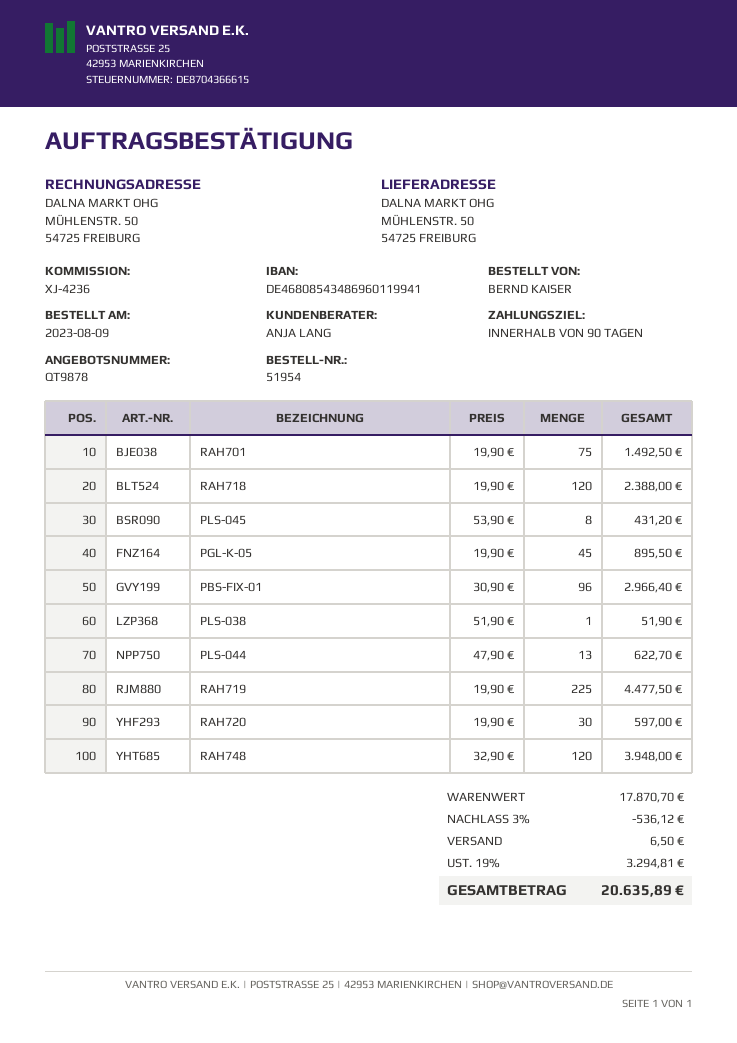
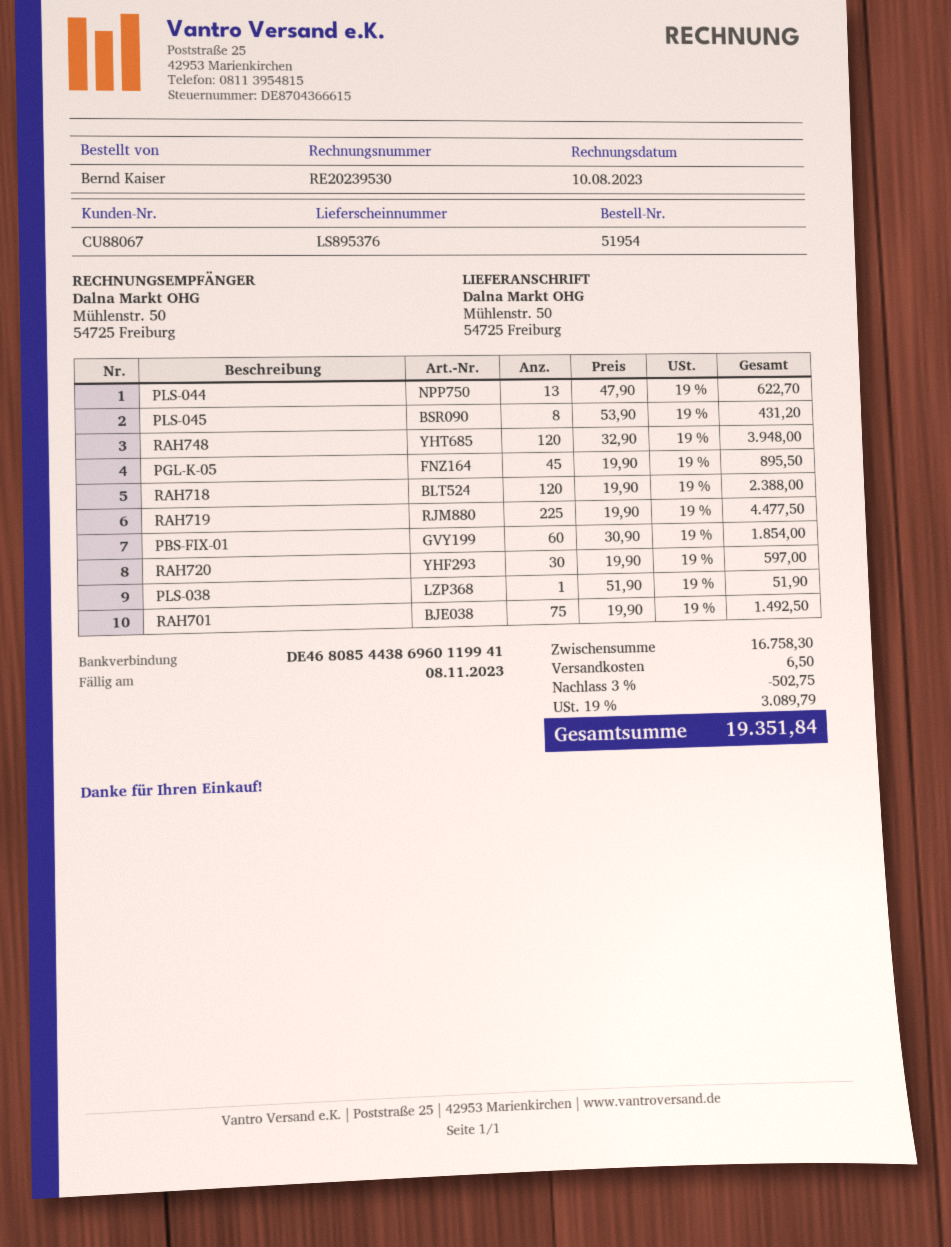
bank account: DE46808543486960119941 -> DE46808544386960119941
PBS-FIX-01: 96 x 30.90 = 2966.40 -> 60 x 30.90 = 1854.00
subtotal: 17870.70 -> 16758.30
discount: 3% = 536.12 -> 3% = 502.75
tax: 19% = 3294.81 -> 19% = 3089.79
total: 20635.89 -> 19351.84

